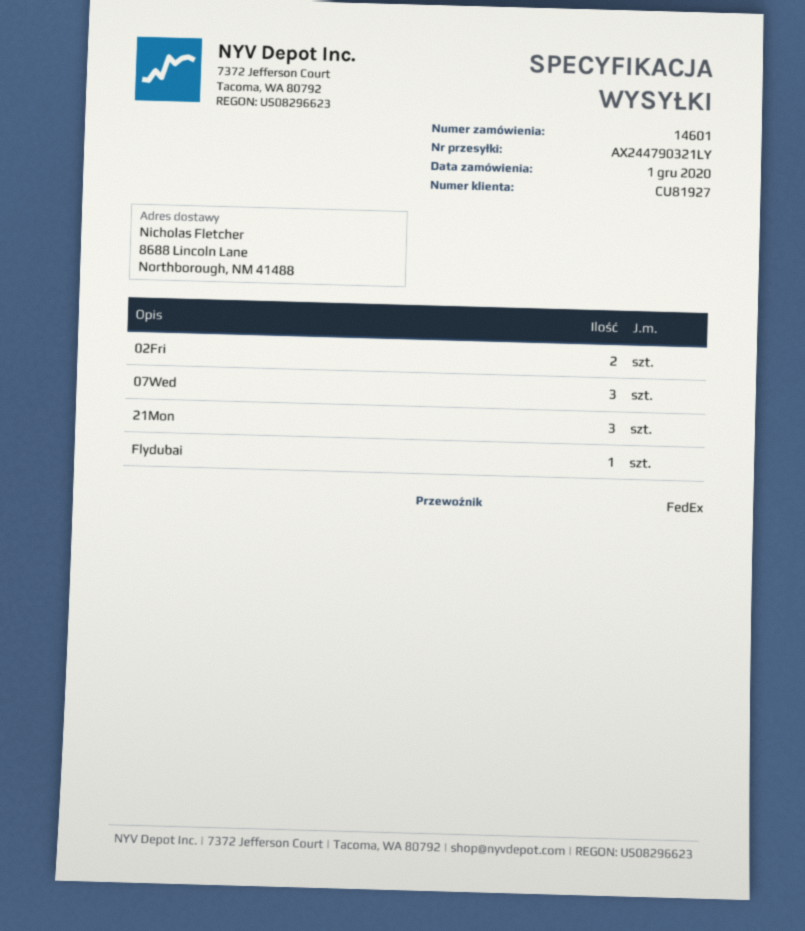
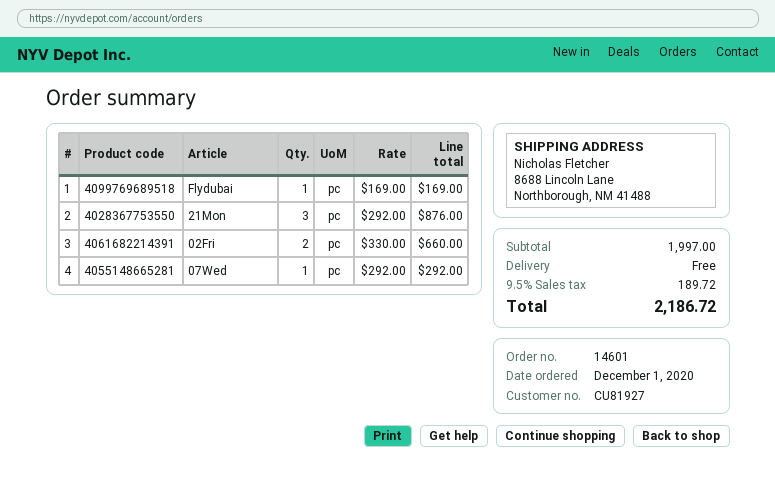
07Wed: 3 -> 1

